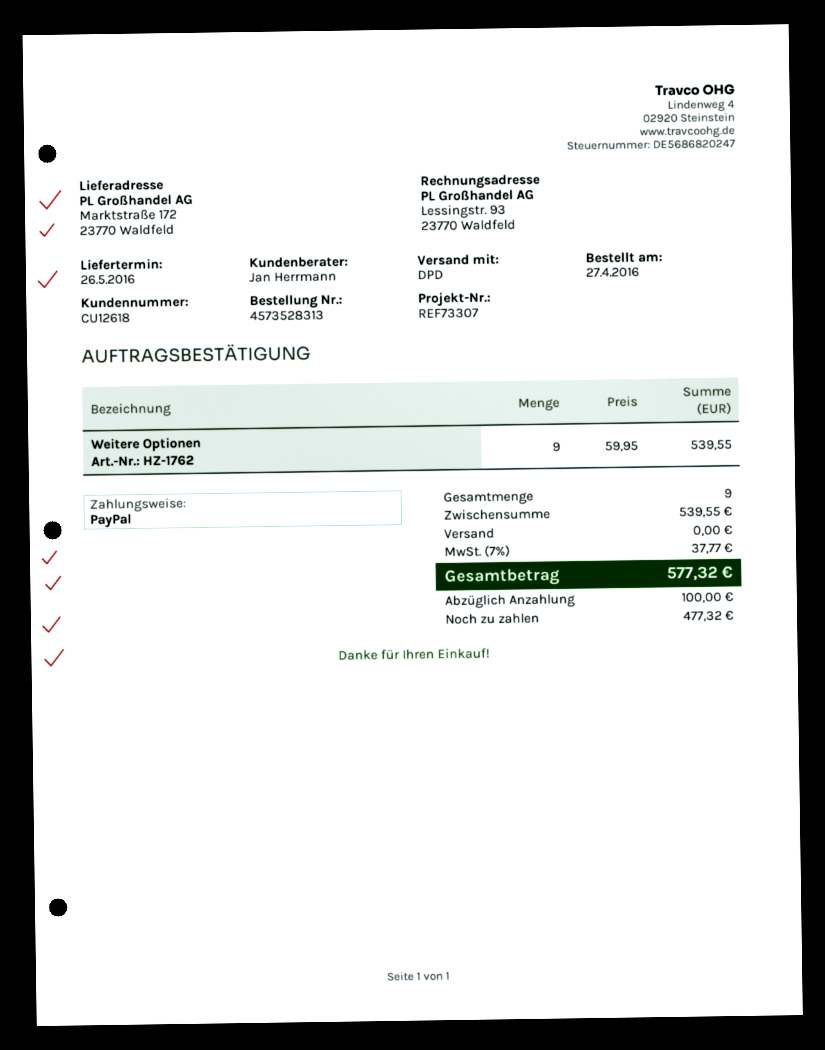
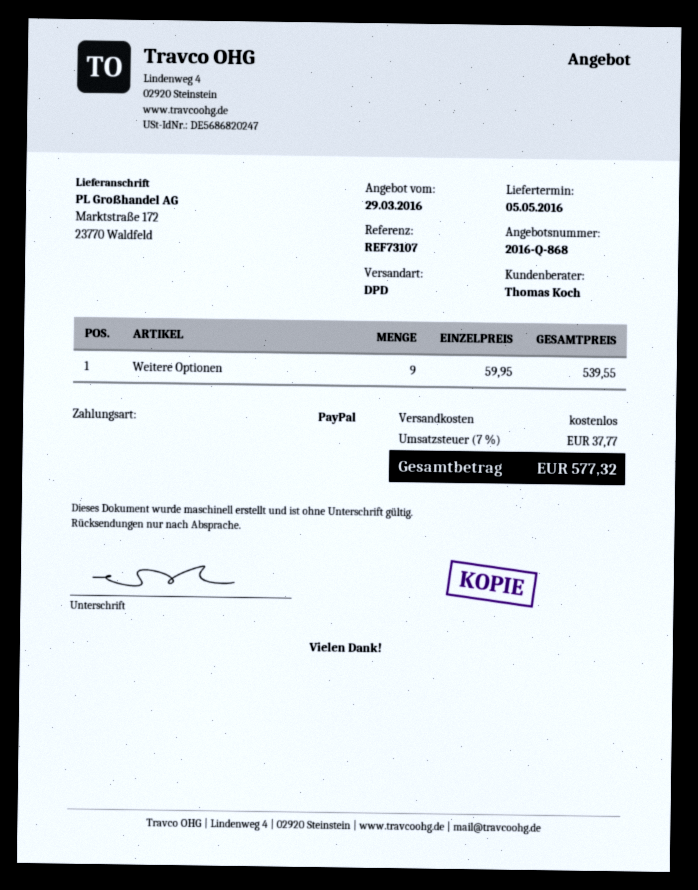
delivery date: 2016-05-26 -> 2016-05-05
reference: REF73307 -> REF73107
sales rep: Jan Herrmann -> Thomas Koch

